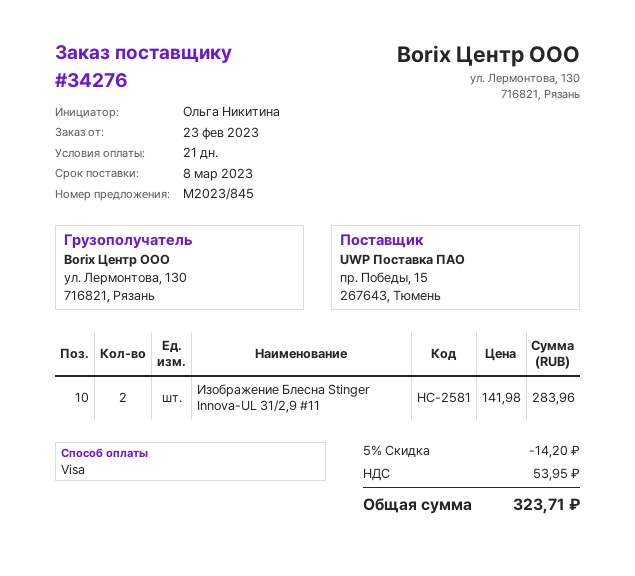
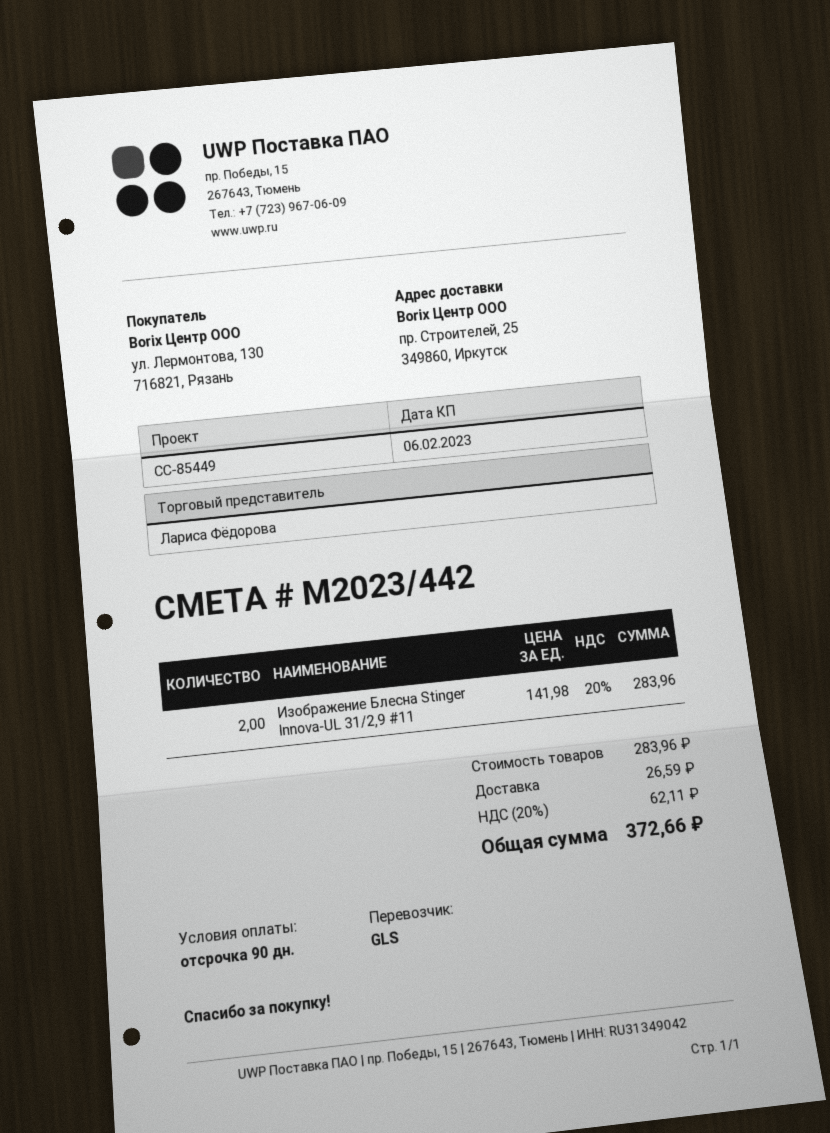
quote number: M2023/845 -> M2023/442
payment terms: 21 days -> 90 days
ship to: ул. Лермонтова, 130, 716821, Рязань -> пр. Строителей, 25, 349860, Иркутск
discount: 5% = 14.20 -> none
shipping: none -> 26.59
tax: 53.95 -> 62.11
total: 323.71 -> 372.66

